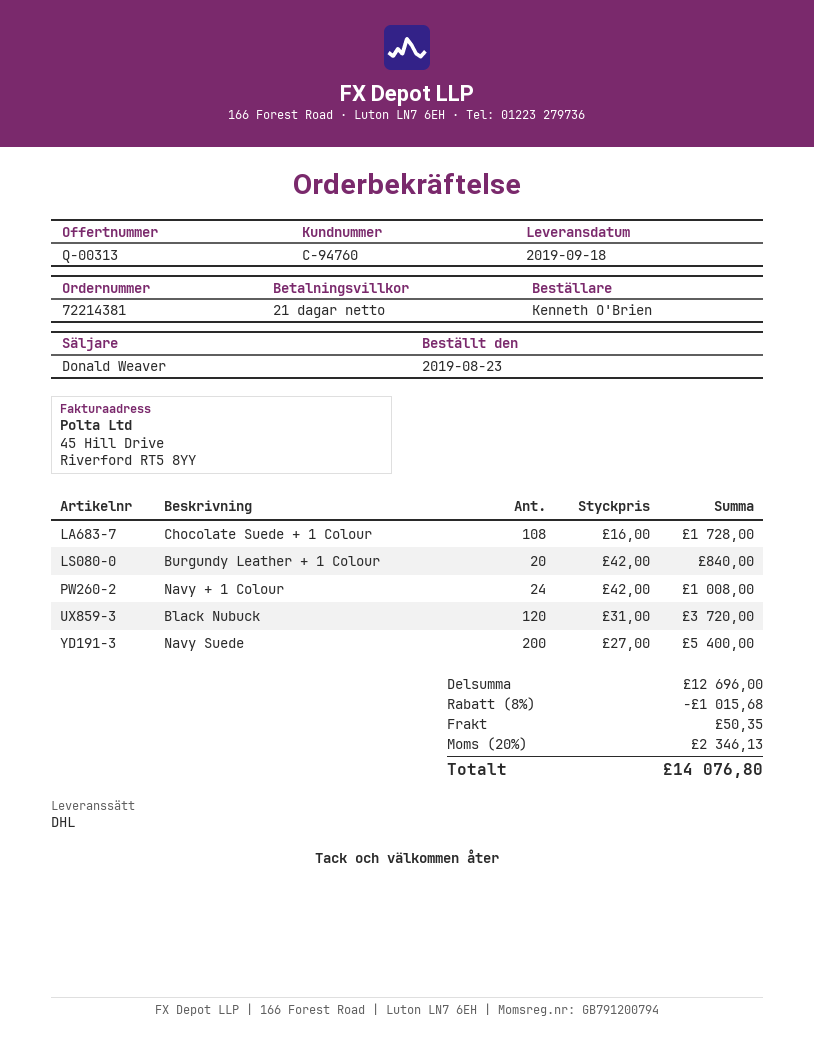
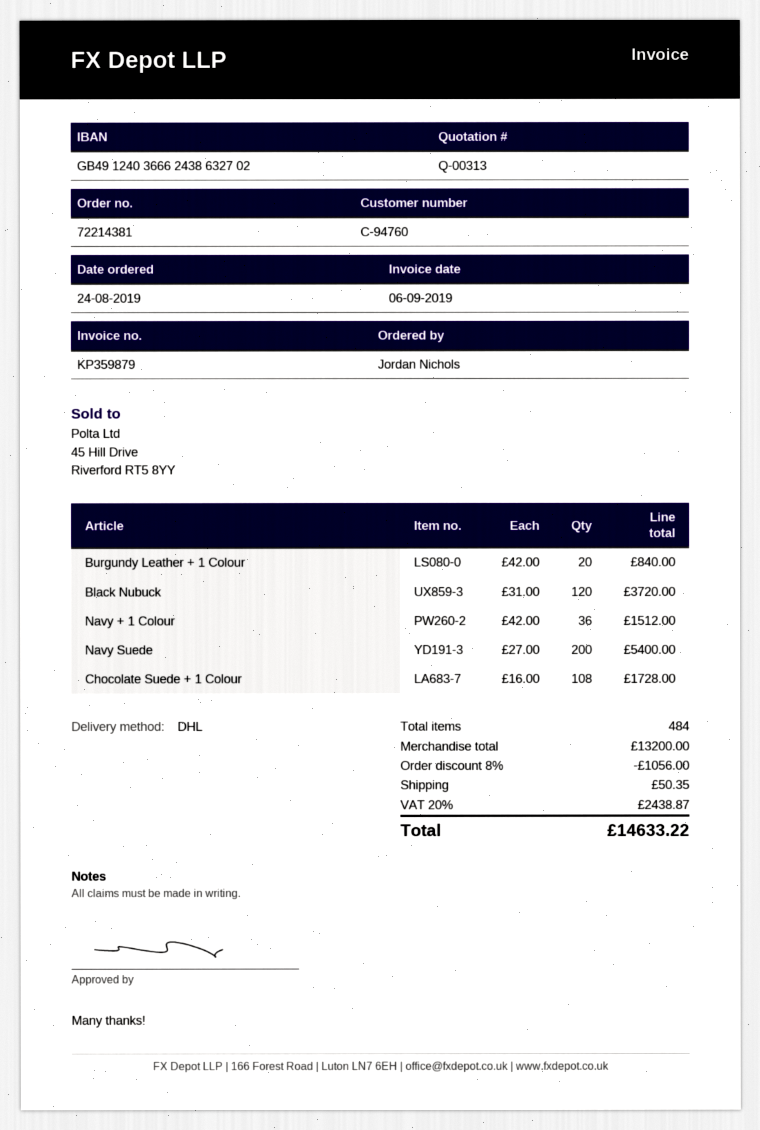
order date: 2019-08-23 -> 2019-08-24
ordered by: Kenneth O'Brien -> Jordan Nichols
Navy + 1 Colour: 24 x 42.00 = 1008.00 -> 36 x 42.00 = 1512.00
subtotal: 12696.00 -> 13200.00
discount: 8% = 1015.68 -> 8% = 1056.00
tax: 20% = 2346.13 -> 20% = 2438.87
total: 14076.80 -> 14633.22

